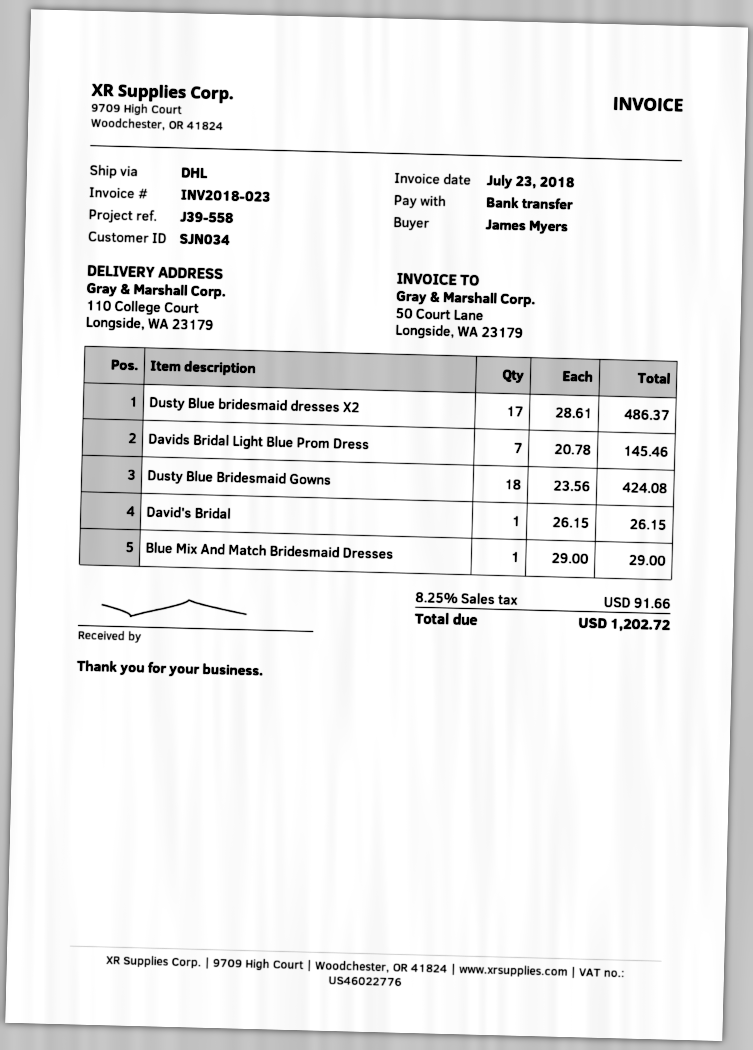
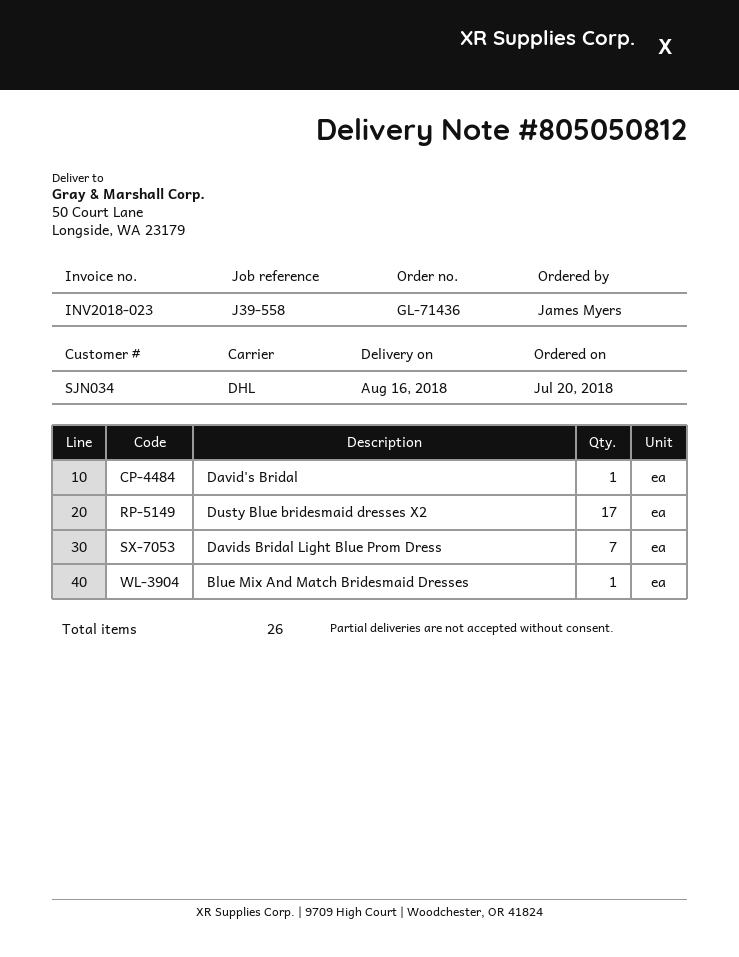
ship to: 110 College Court, Longside, WA 23179 -> 50 Court Lane, Longside, WA 23179
Dusty Blue Bridesmaid Gowns: 18 -> none

